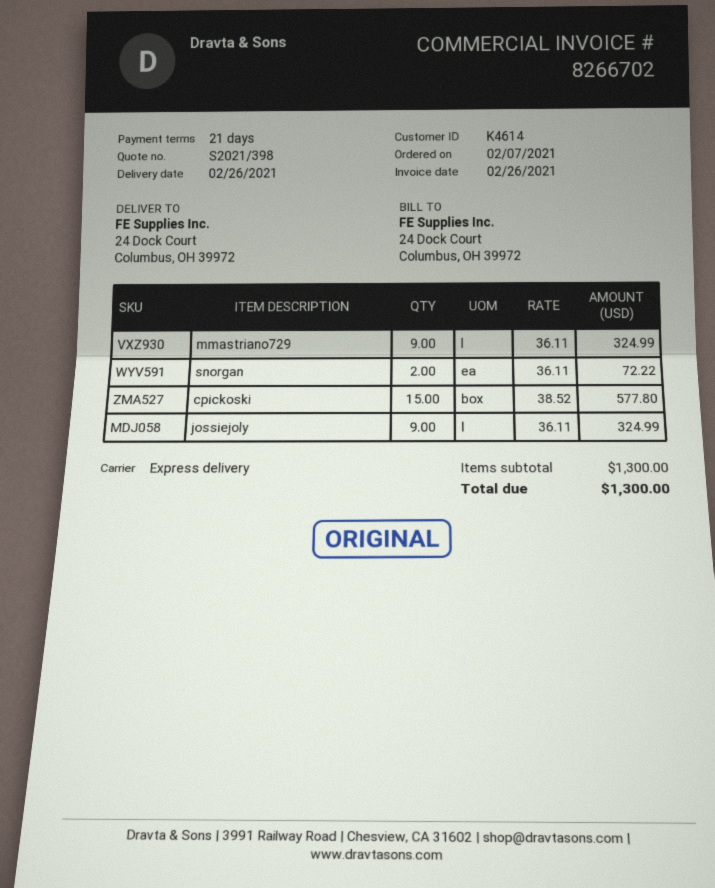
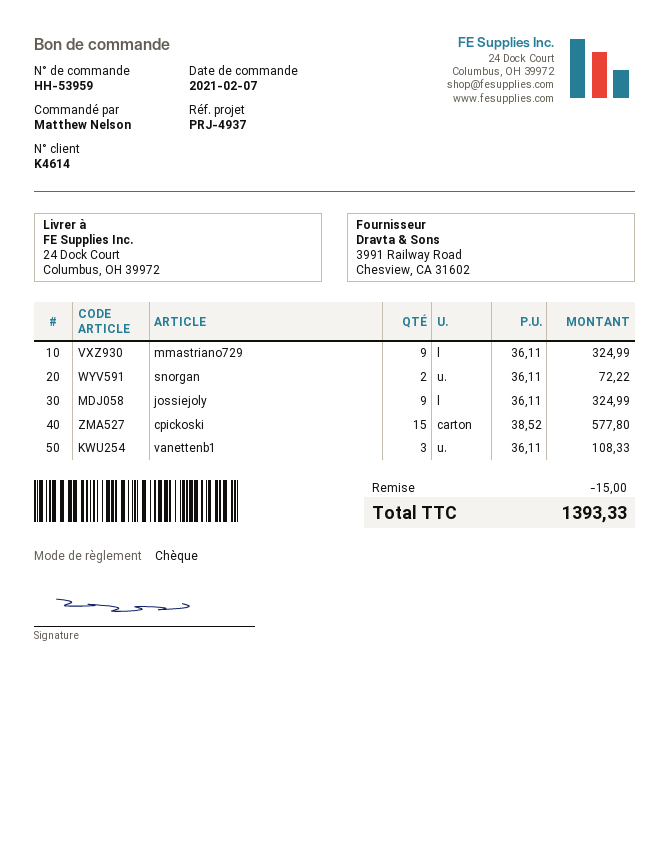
vanettenb1: none -> 3 x 36.11 = 108.33
discount: none -> 15.00
total: 1300.00 -> 1393.33

